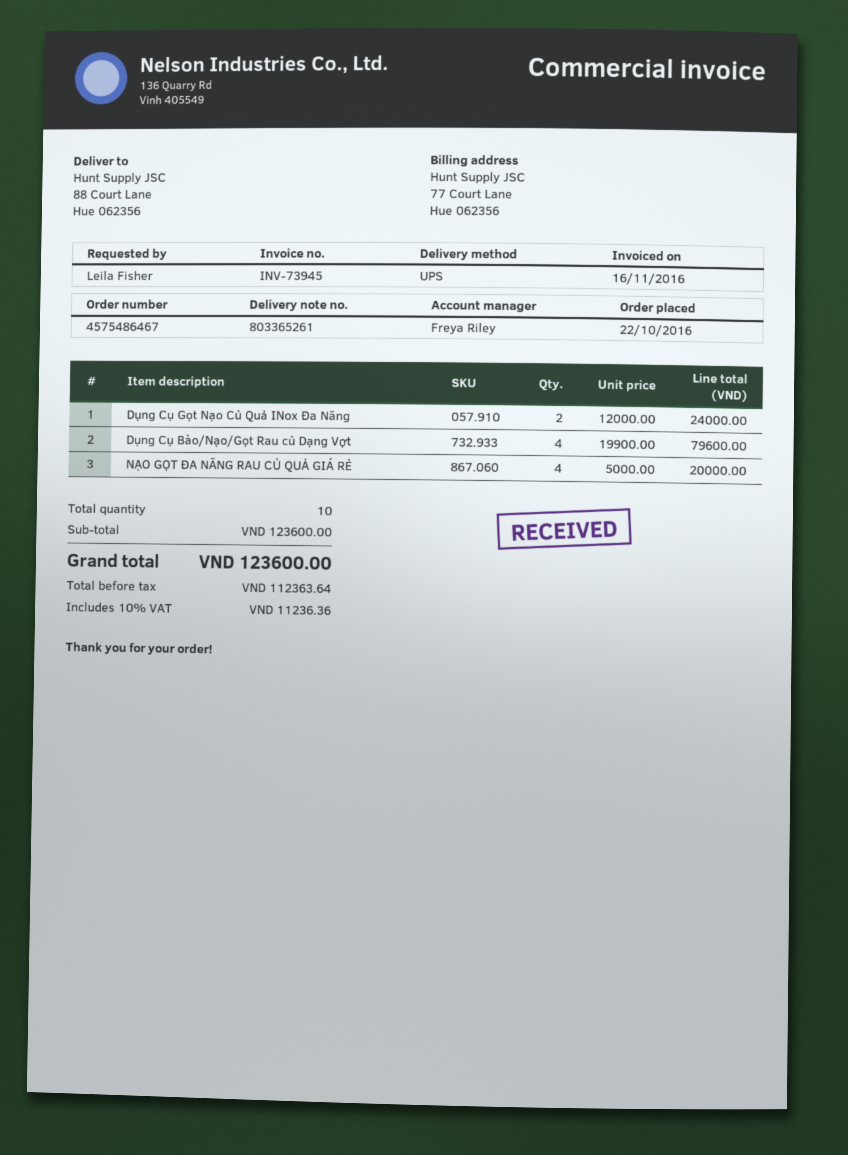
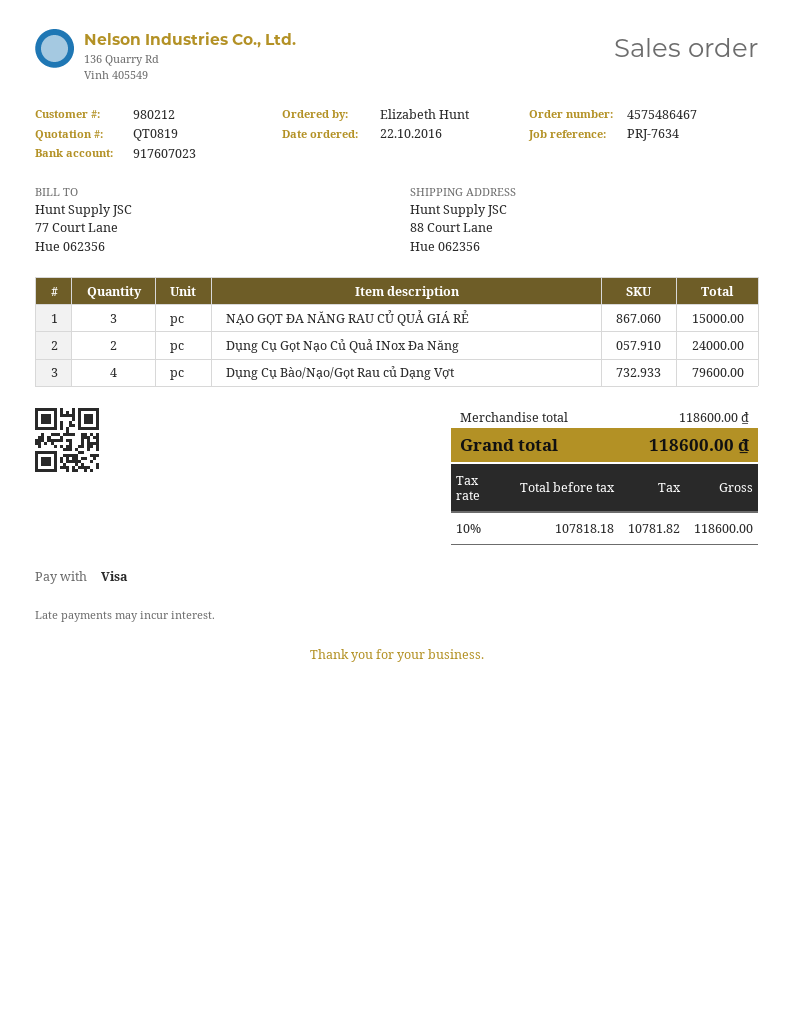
ordered by: Leila Fisher -> Elizabeth Hunt
NẠO GỌT ĐA NĂNG RAU CỦ QUẢ GIÁ RẺ: 4 for 20000.00 -> 3 for 15000.00
subtotal: 123600.00 -> 118600.00
net: 112363.64 -> 107818.18
tax: 10% = 11236.36 -> 10% = 10781.82
total: 123600.00 -> 118600.00

